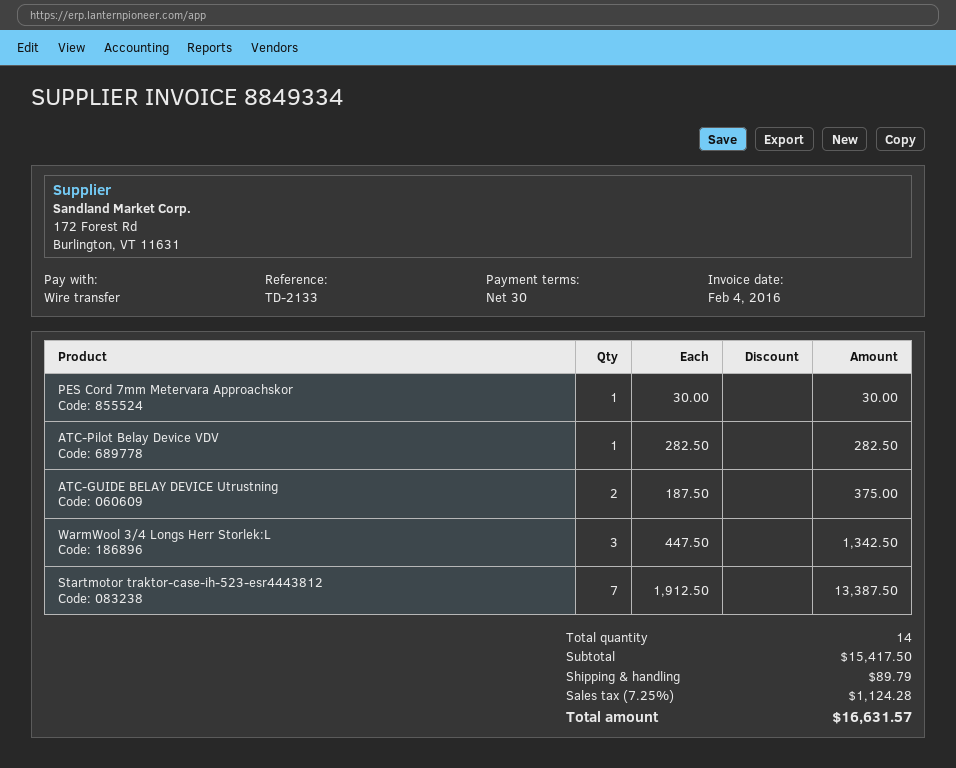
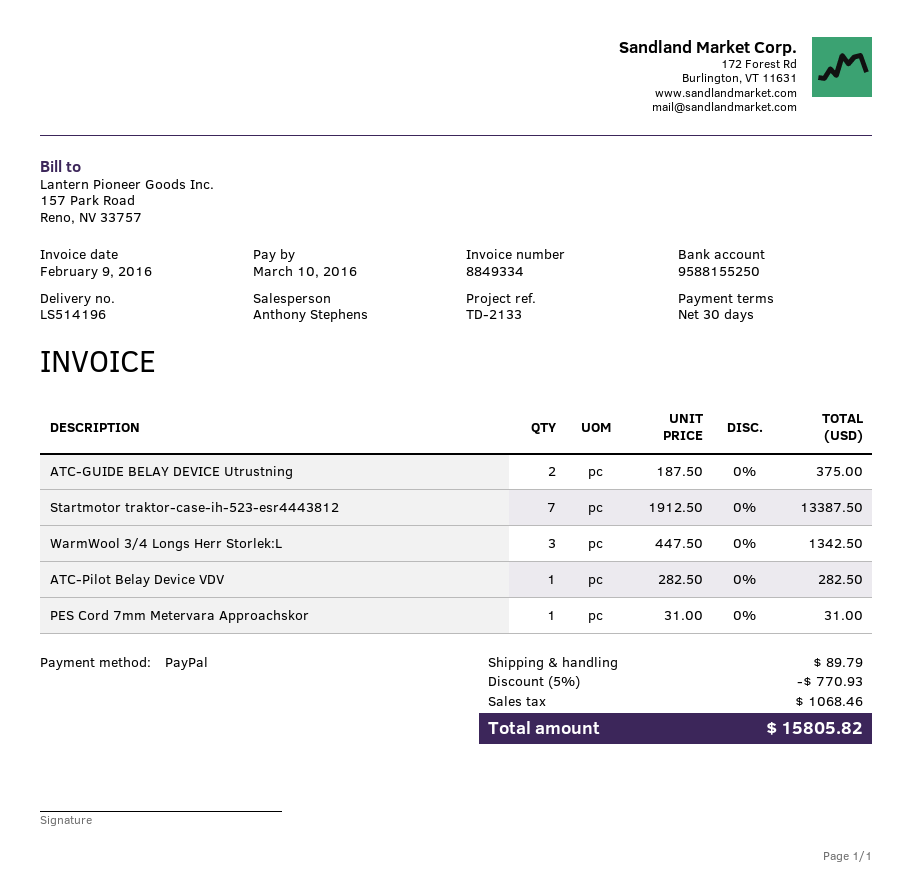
invoice date: 2016-02-04 -> 2016-02-09
payment method: bank transfer -> PayPal
PES Cord 7mm Metervara Approachskor: 1 x 30.00 = 30.00 -> 1 x 31.00 = 31.00
discount: none -> 5% = 770.93
tax: 1124.28 -> 1068.46
total: 16631.57 -> 15805.82

